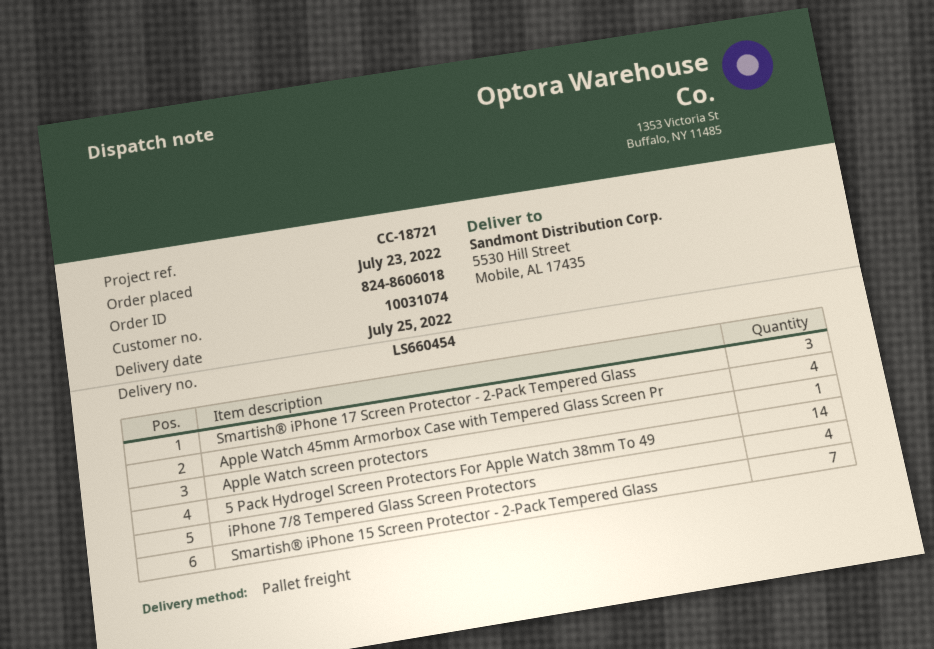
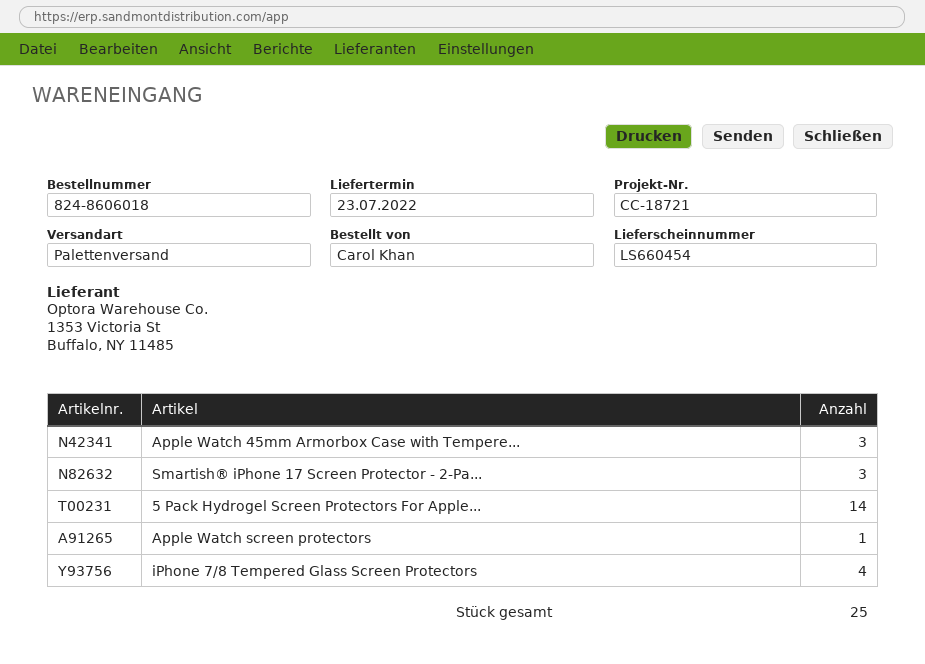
delivery date: 2022-07-25 -> 2022-07-23
Apple Watch 45mm Armorbox Case with Tempered Glass Screen Pr: 4 -> 3
Smartish® iPhone 15 Screen Protector - 2-Pack Tempered Glass: 7 -> none

